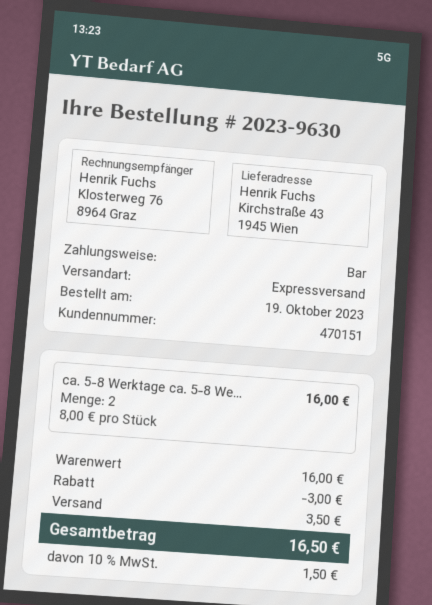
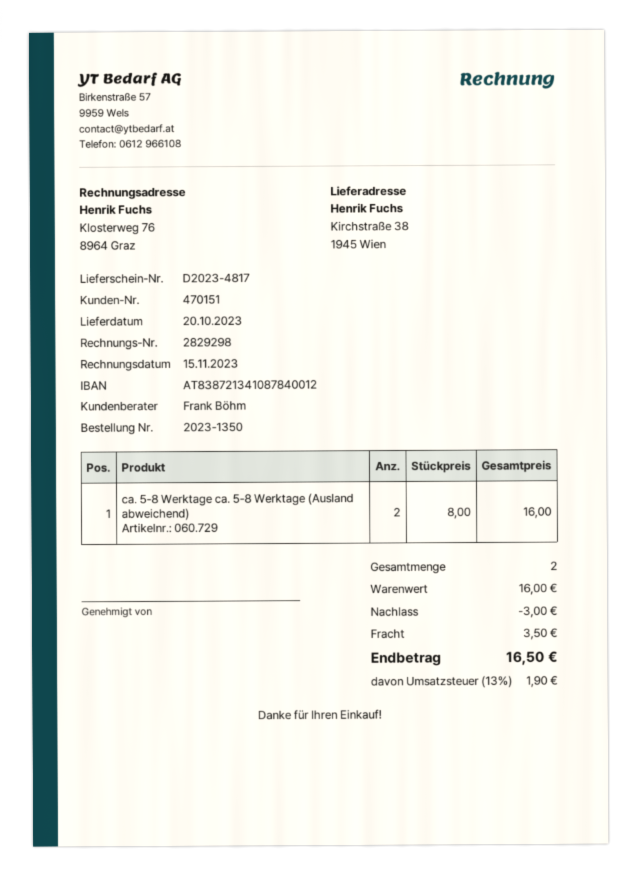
order number: 2023-9630 -> 2023-1350
ship to: Kirchstraße 43, 1945 Wien -> Kirchstraße 38, 1945 Wien
tax: 10% = 1.50 -> 13% = 1.90

